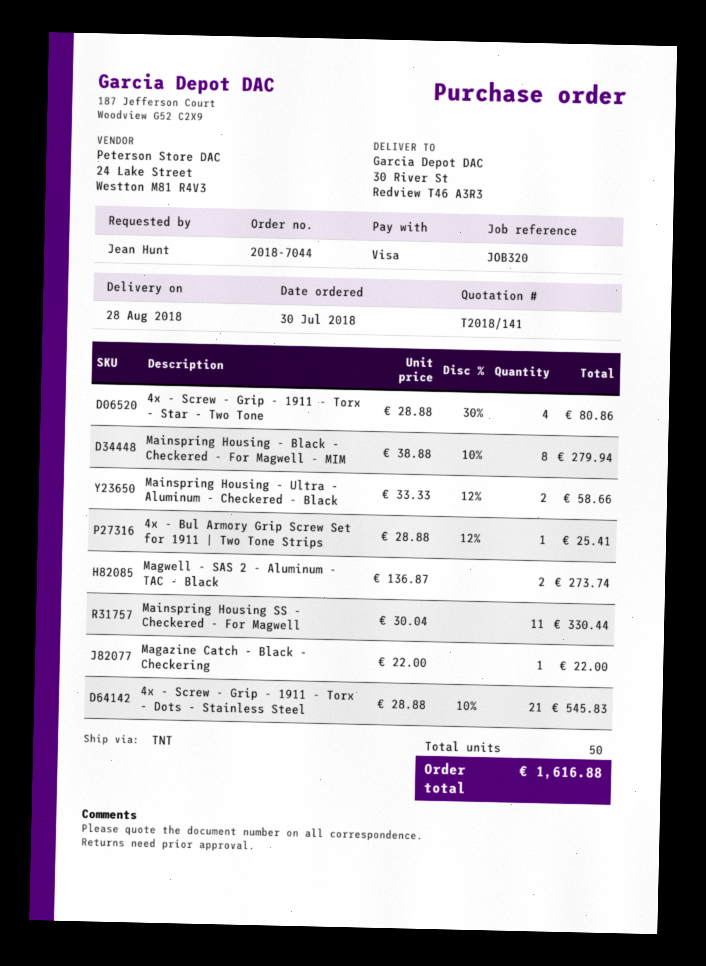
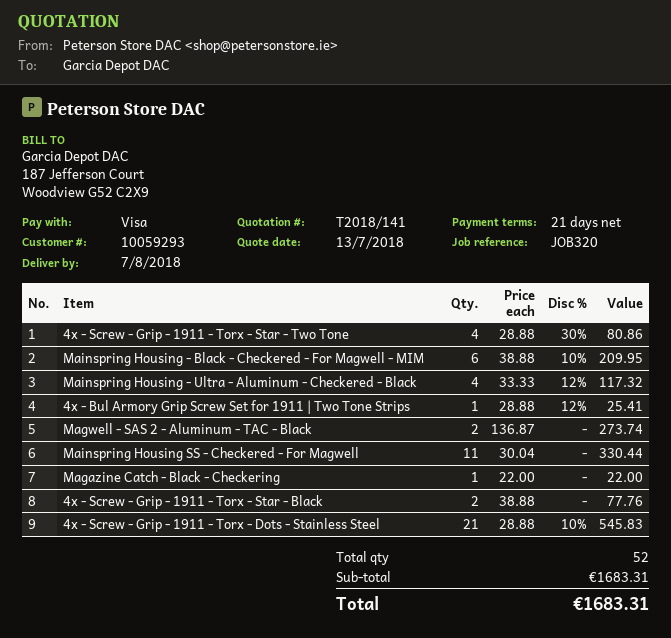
delivery date: 2018-08-28 -> 2018-08-07
Mainspring Housing - Black - Checkered - For Magwell - MIM: 8 x 38.88 - 10% = 279.94 -> 6 x 38.88 - 10% = 209.95
Mainspring Housing - Ultra - Aluminum - Checkered - Black: 2 x 33.33 - 12% = 58.66 -> 4 x 33.33 - 12% = 117.32
4x - Screw - Grip - 1911 - Torx - Star - Black: none -> 2 x 38.88 = 77.76
total quantity: 50 -> 52
total: 1616.88 -> 1683.31

